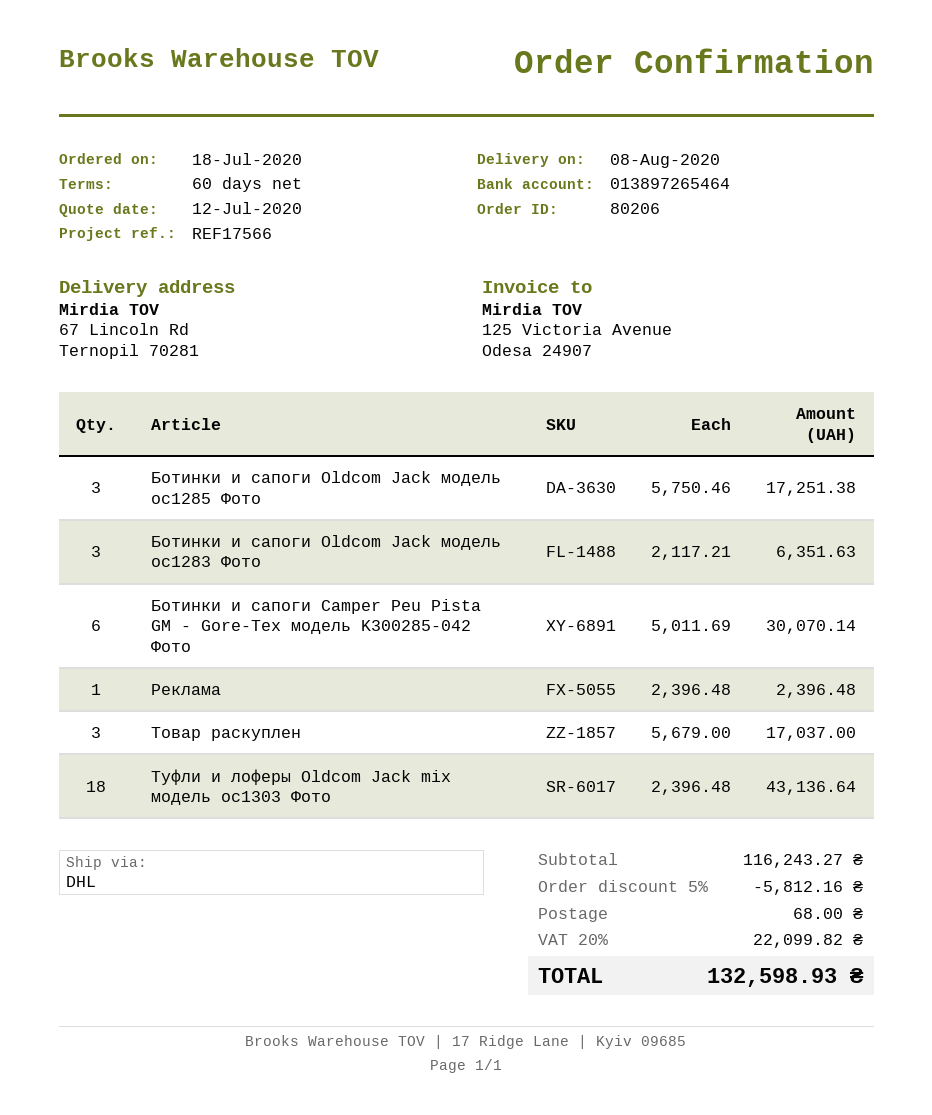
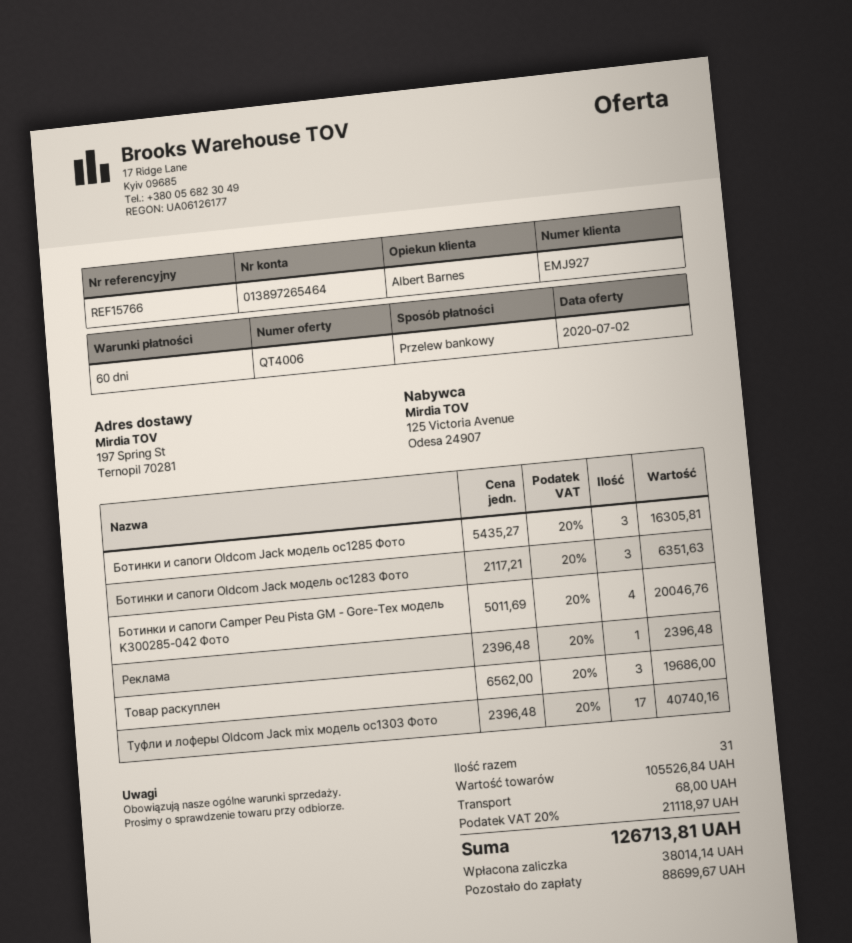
quote date: 2020-07-12 -> 2020-07-02
reference: REF17566 -> REF15766
ship to: 67 Lincoln Rd, Ternopil 70281 -> 197 Spring St, Ternopil 70281
Ботинки и сапоги Oldcom Jack модель oc1285 Фото: 3 x 5750.46 = 17251.38 -> 3 x 5435.27 = 16305.81
Ботинки и сапоги Camper Peu Pista GM - Gore-Tex модель K300285-042 Фото: 6 x 5011.69 = 30070.14 -> 4 x 5011.69 = 20046.76
Товар раскуплен: 3 x 5679.00 = 17037.00 -> 3 x 6562.00 = 19686.00
Туфли и лоферы Oldcom Jack mix модель oc1303 Фото: 18 x 2396.48 = 43136.64 -> 17 x 2396.48 = 40740.16
subtotal: 116243.27 -> 105526.84
discount: 5% = 5812.16 -> none
tax: 20% = 22099.82 -> 20% = 21118.97
total: 132598.93 -> 126713.81

